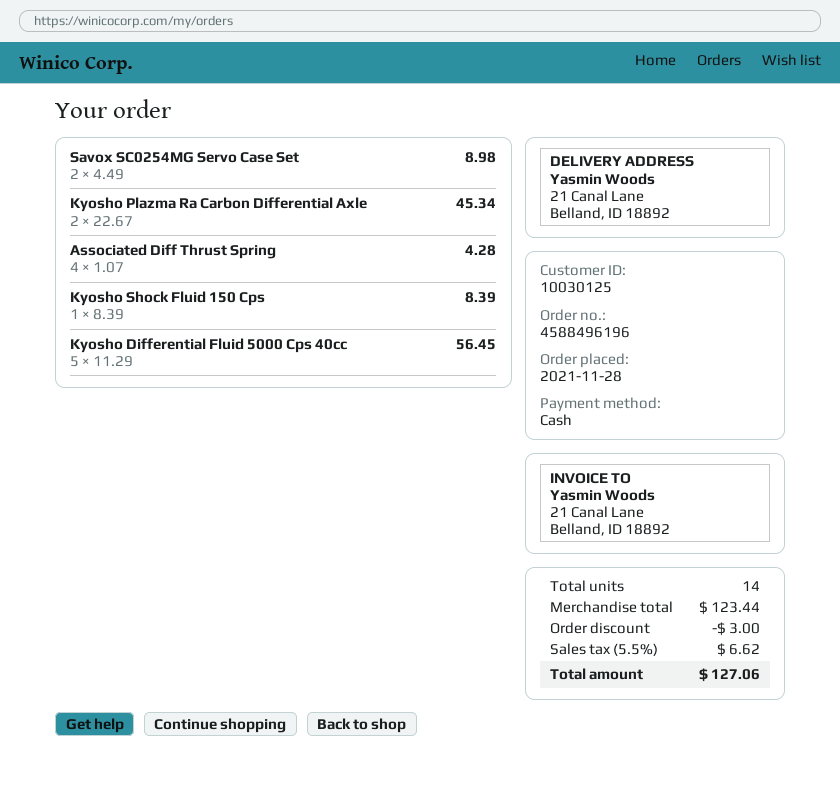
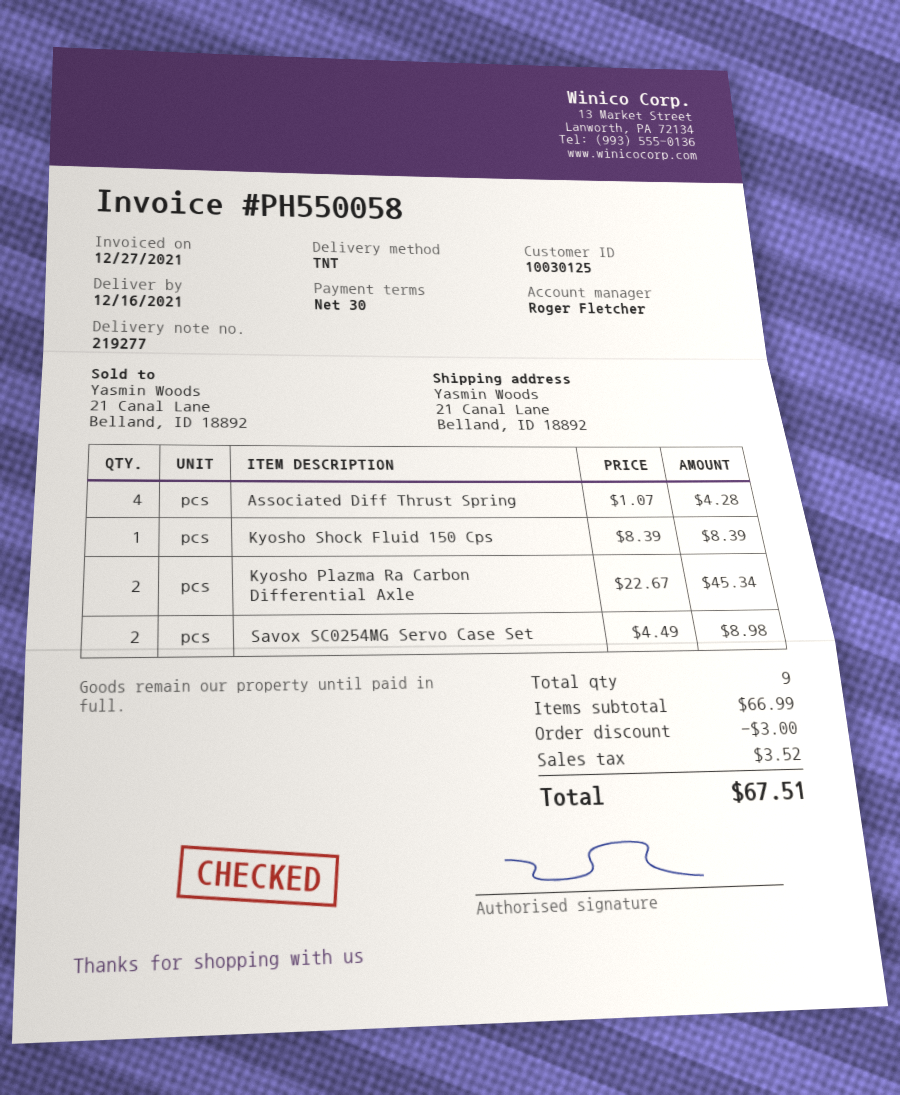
Kyosho Differential Fluid 5000 Cps 40cc: 5 x 11.29 = 56.45 -> none
total quantity: 14 -> 9
subtotal: 123.44 -> 66.99
tax: 6.62 -> 3.52
total: 127.06 -> 67.51

